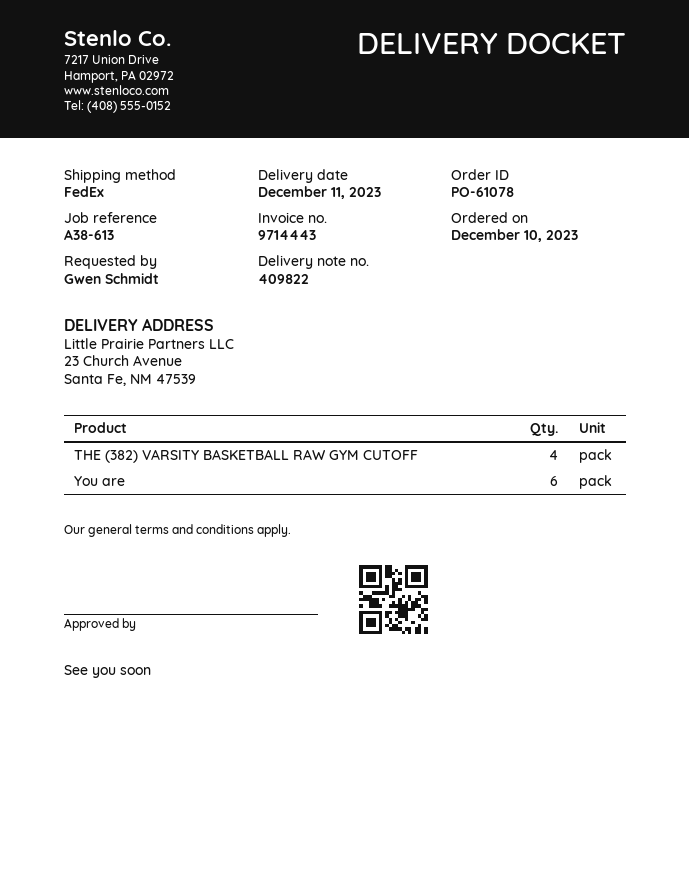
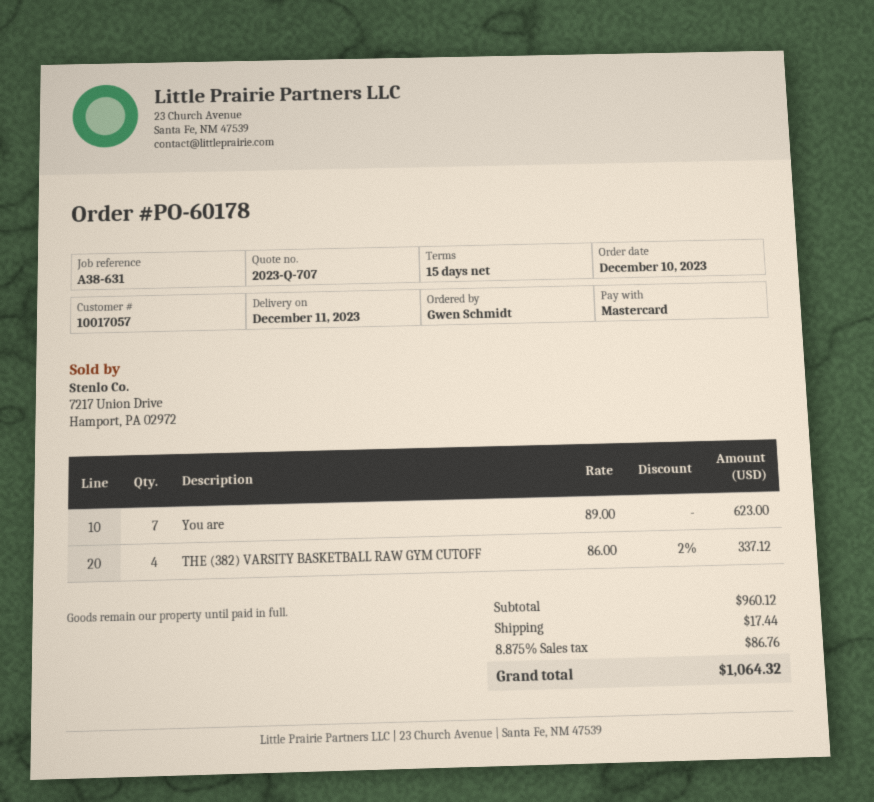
order number: PO-61078 -> PO-60178
reference: A38-613 -> A38-631
You are: 6 -> 7

